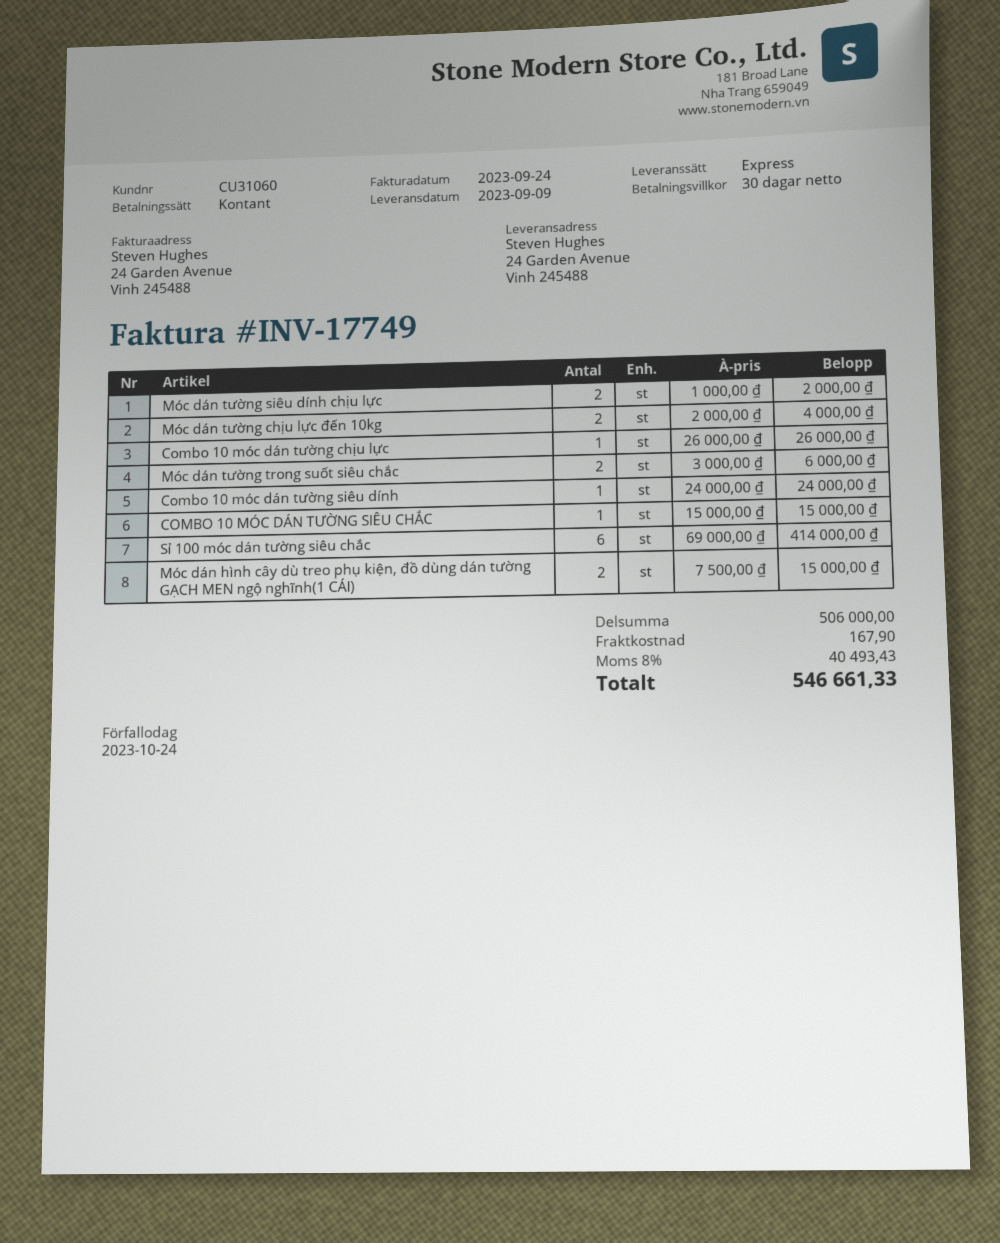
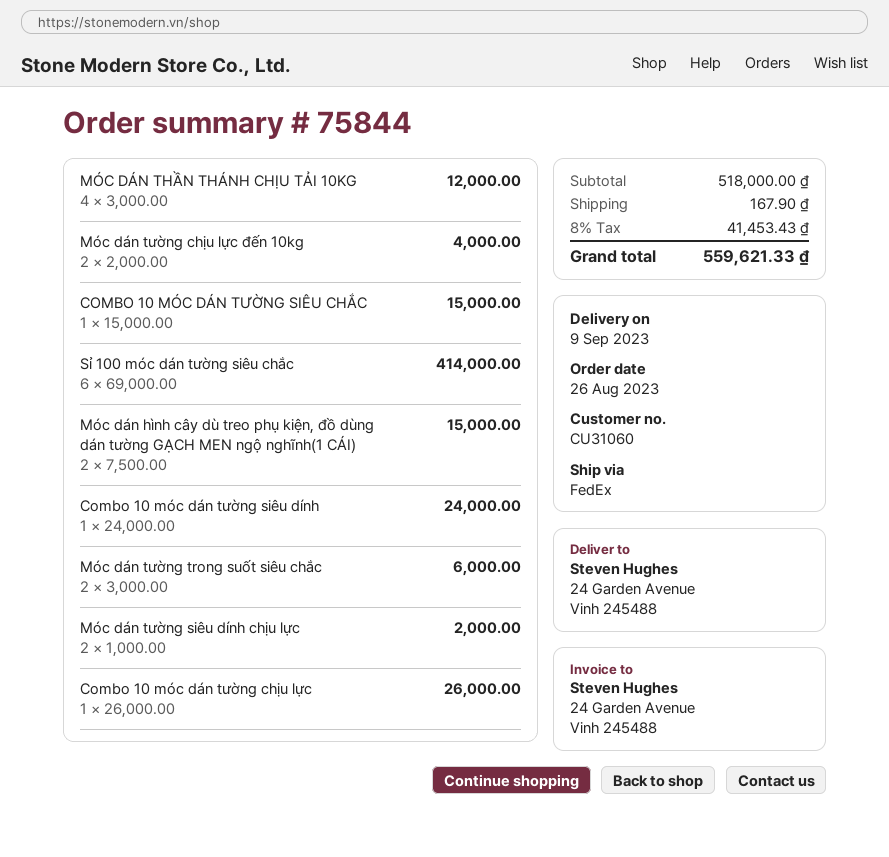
shipping method: express -> FedEx
MÓC DÁN THẦN THÁNH CHỊU TẢI 10KG: none -> 4 x 3000.00 = 12000.00
subtotal: 506000.00 -> 518000.00
tax: 8% = 40493.43 -> 8% = 41453.43
total: 546661.33 -> 559621.33

